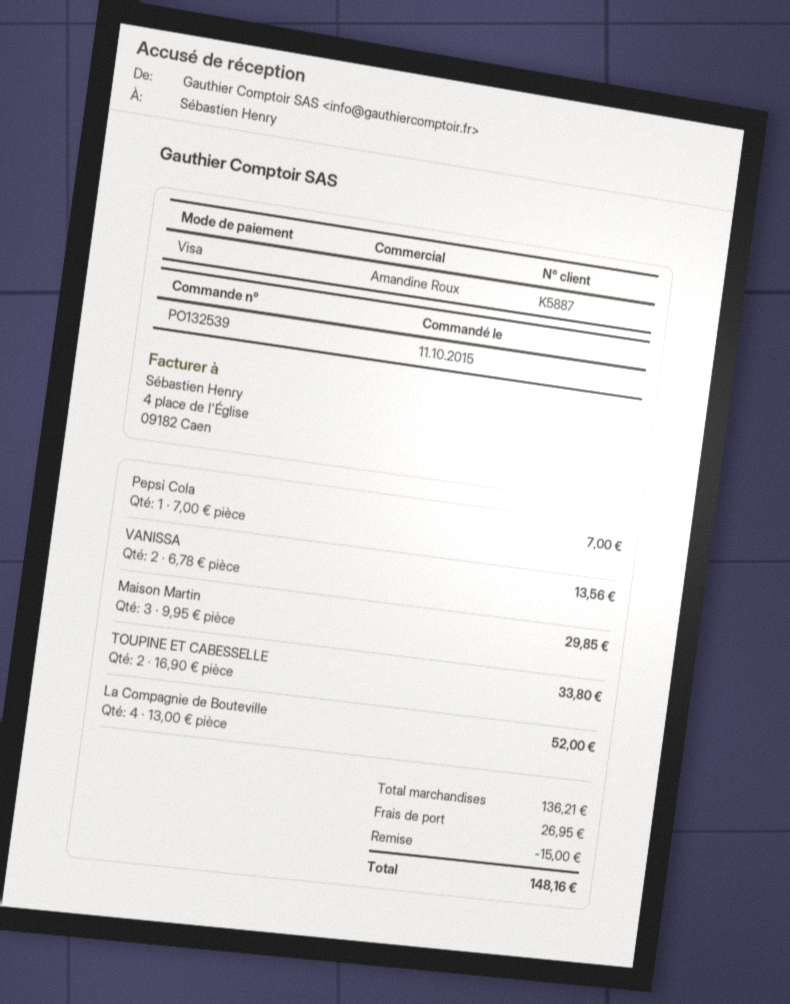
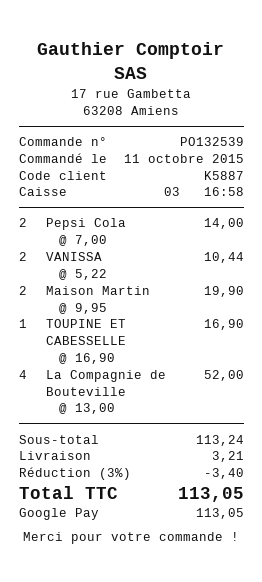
payment method: Visa -> Google Pay
Pepsi Cola: 1 x 7.00 = 7.00 -> 2 x 7.00 = 14.00
VANISSA: 2 x 6.78 = 13.56 -> 2 x 5.22 = 10.44
Maison Martin: 3 x 9.95 = 29.85 -> 2 x 9.95 = 19.90
TOUPINE ET CABESSELLE: 2 x 16.90 = 33.80 -> 1 x 16.90 = 16.90
subtotal: 136.21 -> 113.24
discount: 15.00 -> 3.40
shipping: 26.95 -> 3.21
total: 148.16 -> 113.05

